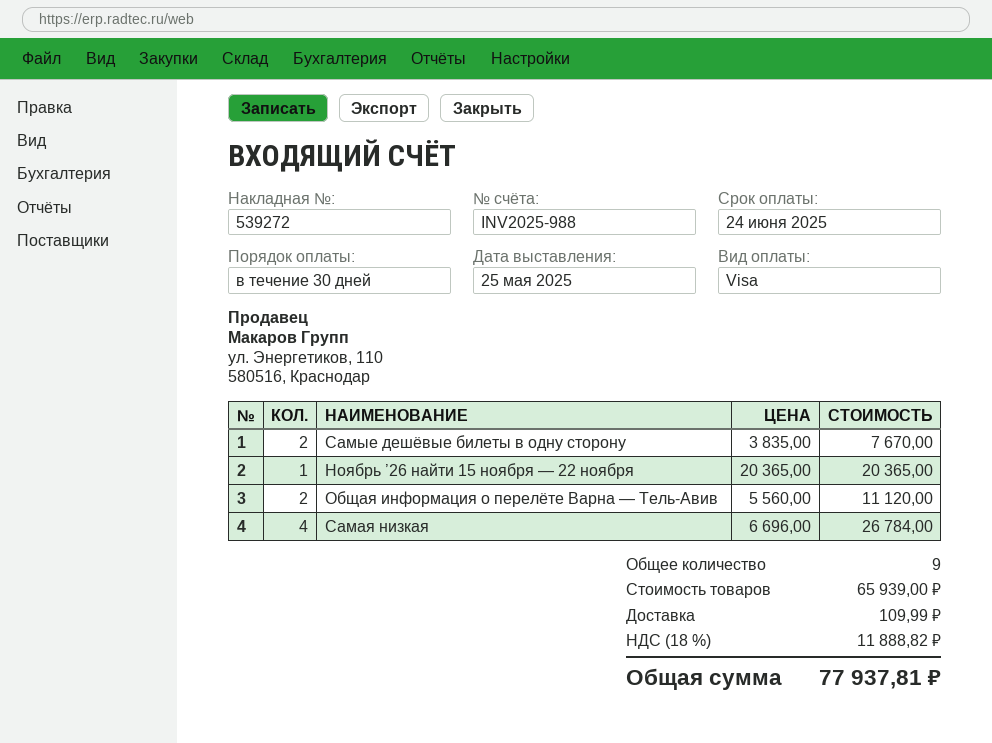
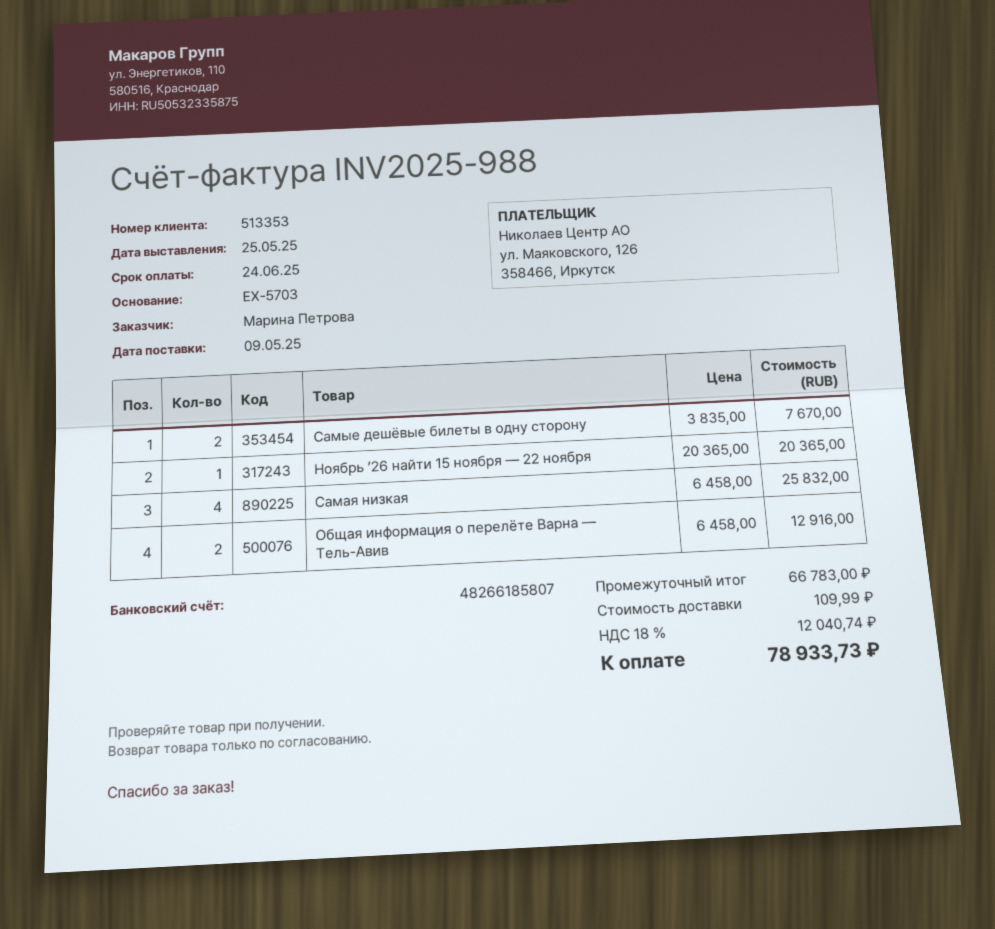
Общая информация о перелёте Варна — Тель-Авив: 2 x 5560.00 = 11120.00 -> 2 x 6458.00 = 12916.00
Самая низкая: 4 x 6696.00 = 26784.00 -> 4 x 6458.00 = 25832.00
subtotal: 65939.00 -> 66783.00
tax: 18% = 11888.82 -> 18% = 12040.74
total: 77937.81 -> 78933.73

